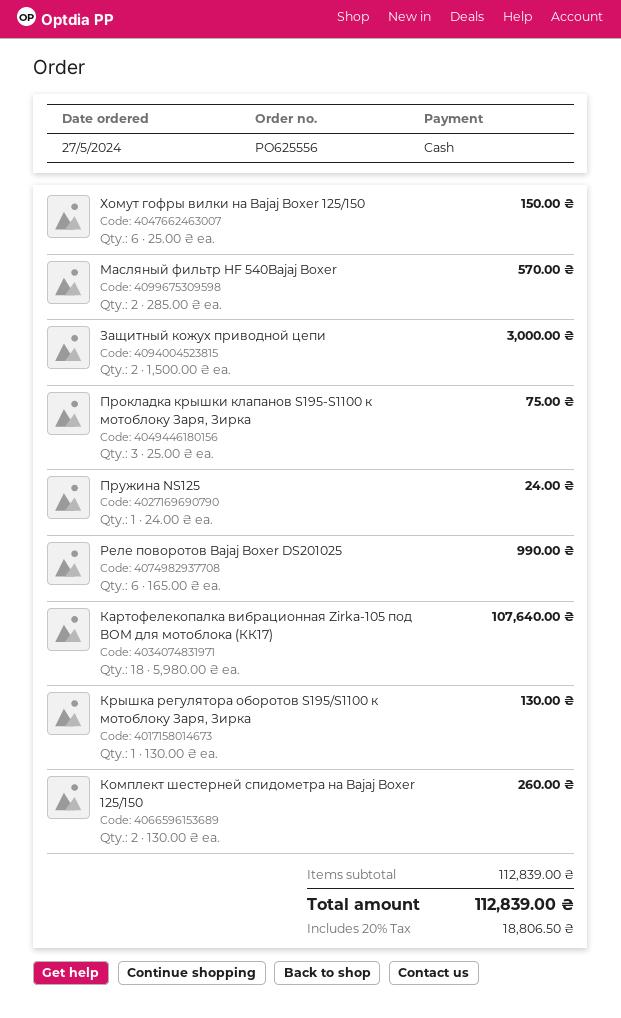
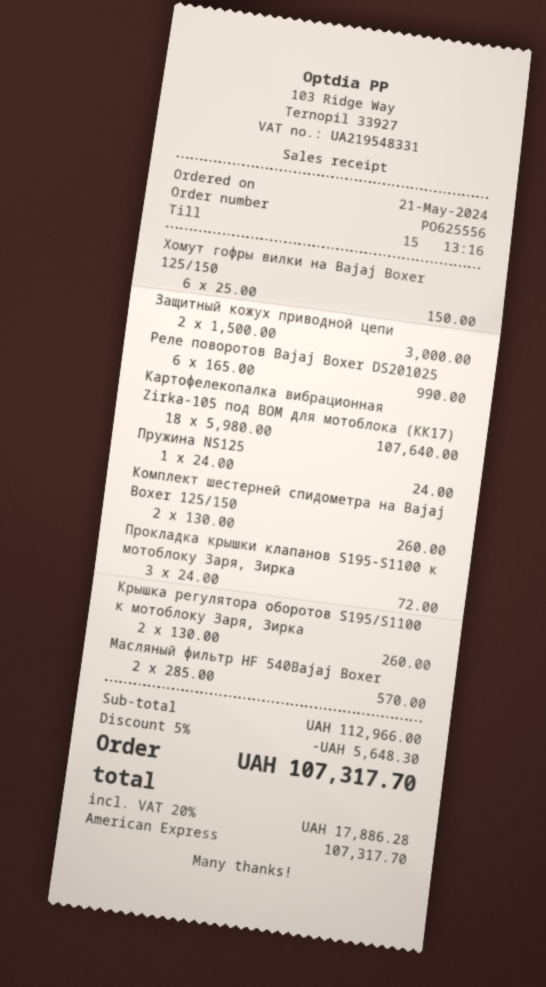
order date: 2024-05-27 -> 2024-05-21
payment method: cash -> American Express
Прокладка крышки клапанов S195-S1100 к мотоблоку Заря, Зирка: 3 x 25.00 = 75.00 -> 3 x 24.00 = 72.00
Крышка регулятора оборотов S195/S1100 к мотоблоку Заря, Зирка: 1 x 130.00 = 130.00 -> 2 x 130.00 = 260.00
subtotal: 112839.00 -> 112966.00
discount: none -> 5% = 5648.30
tax: 20% = 18806.50 -> 20% = 17886.28
total: 112839.00 -> 107317.70

